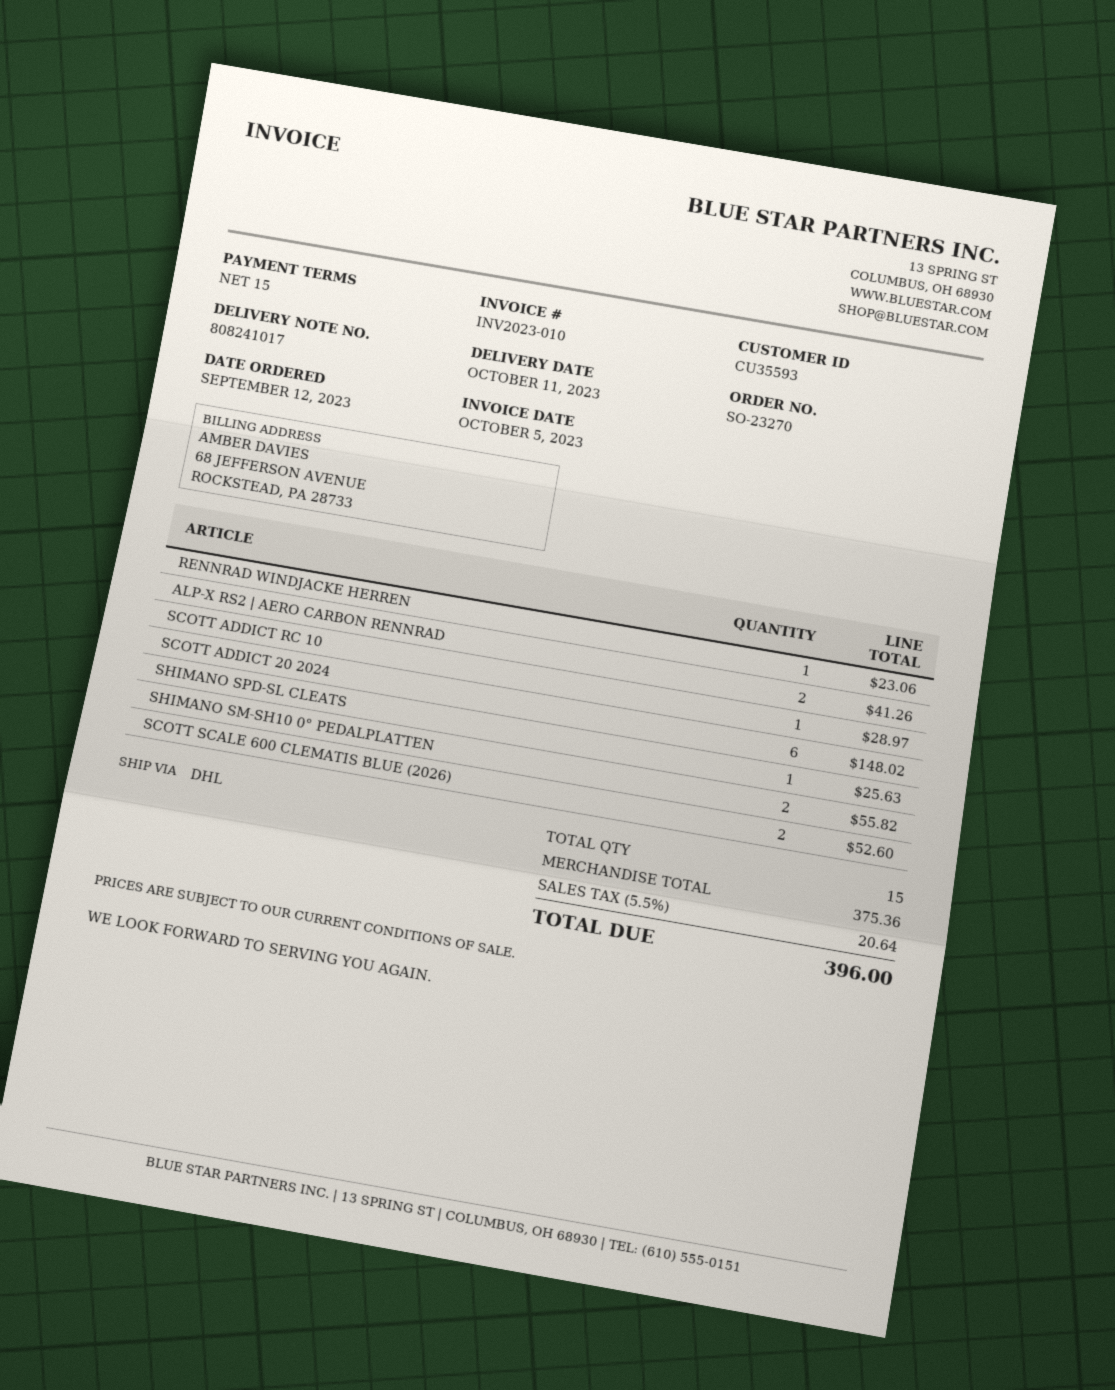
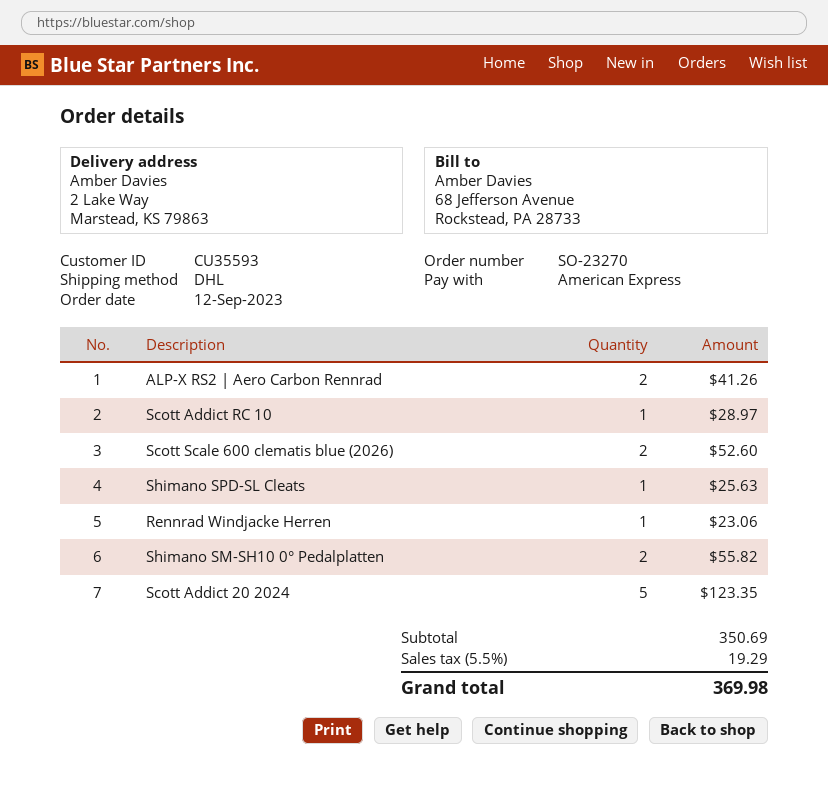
SCOTT ADDICT 20 2024: 6 for 148.02 -> 5 for 123.35
subtotal: 375.36 -> 350.69
tax: 5.5% = 20.64 -> 5.5% = 19.29
total: 396.00 -> 369.98

